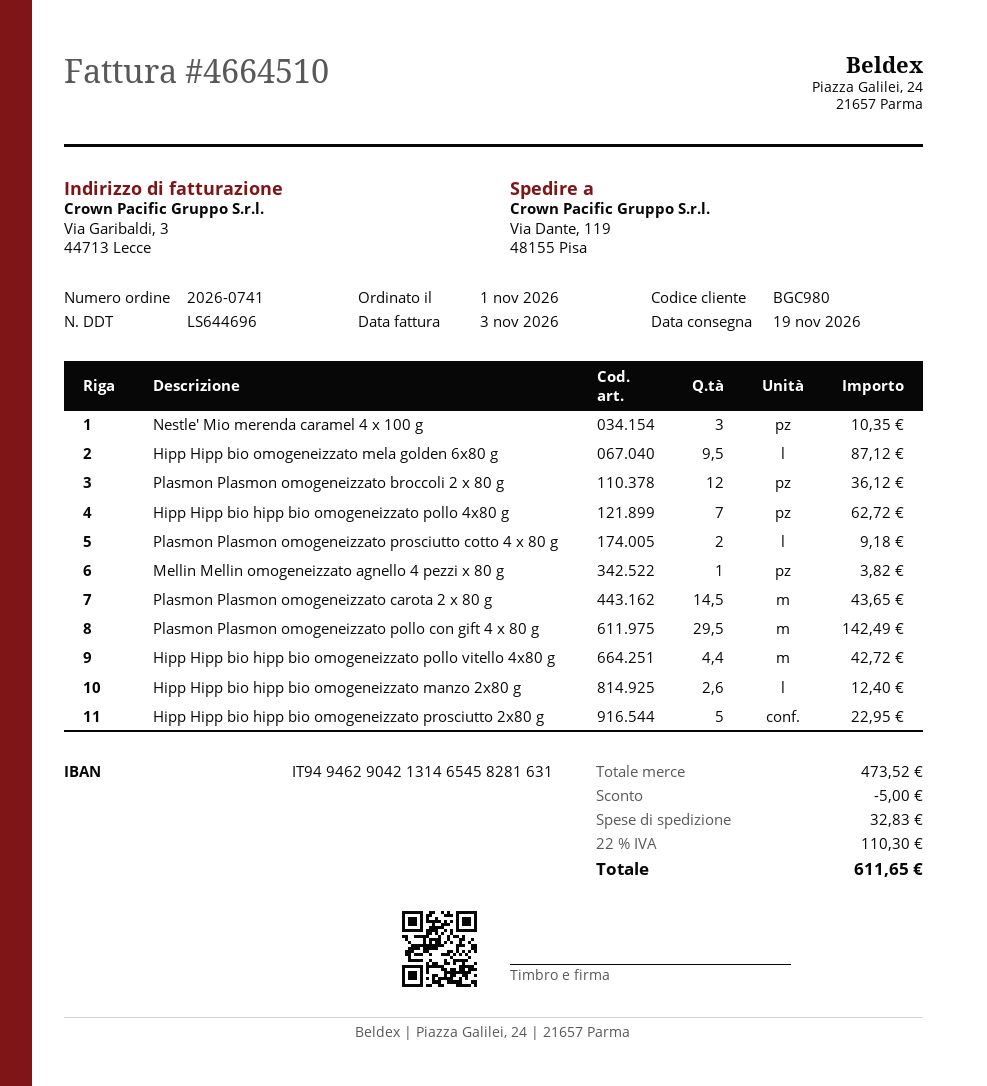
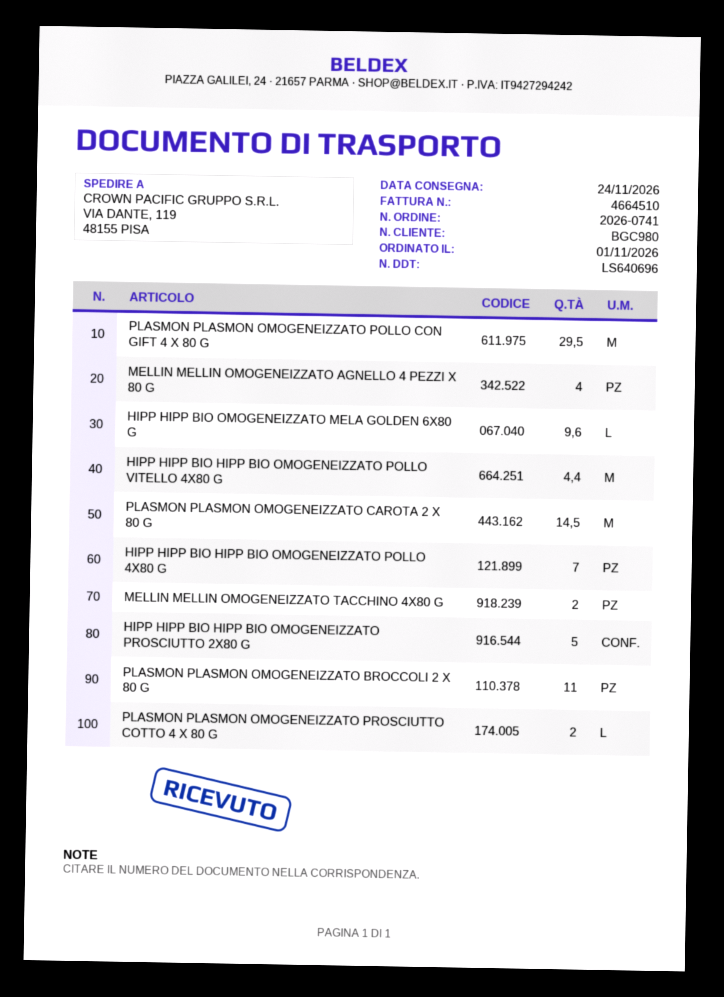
delivery note number: LS644696 -> LS640696
delivery date: 2026-11-19 -> 2026-11-24
Nestle' Mio merenda caramel 4 x 100 g: 3 -> none
Hipp Hipp bio omogeneizzato mela golden 6x80 g: 9.5 -> 9.6
Plasmon Plasmon omogeneizzato broccoli 2 x 80 g: 12 -> 11
Mellin Mellin omogeneizzato agnello 4 pezzi x 80 g: 1 -> 4
Hipp Hipp bio hipp bio omogeneizzato manzo 2x80 g: 2.6 -> none
MELLIN MELLIN OMOGENEIZZATO TACCHINO 4X80 G: none -> 2

